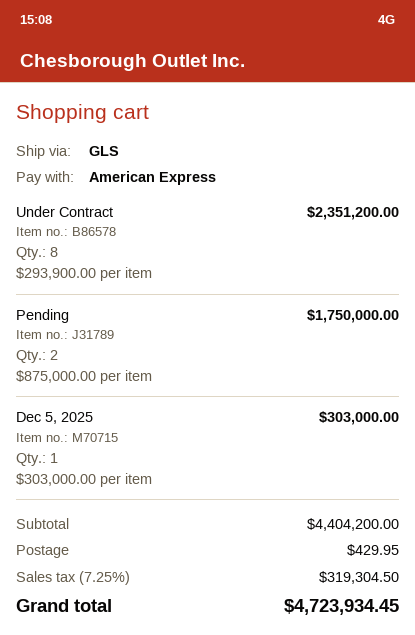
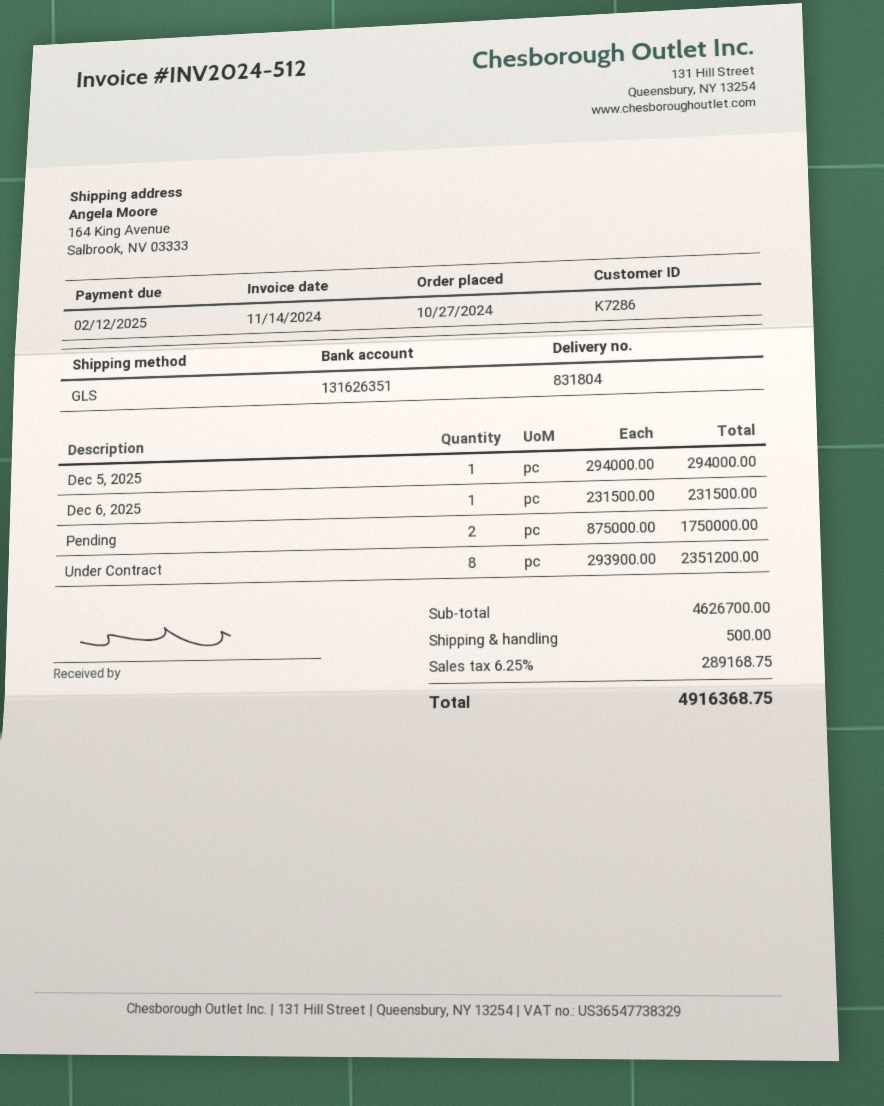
Dec 5, 2025: 1 x 303000.00 = 303000.00 -> 1 x 294000.00 = 294000.00
Dec 6, 2025: none -> 1 x 231500.00 = 231500.00
subtotal: 4404200.00 -> 4626700.00
shipping: 429.95 -> 500.00
tax: 7.25% = 319304.50 -> 6.25% = 289168.75
total: 4723934.45 -> 4916368.75

